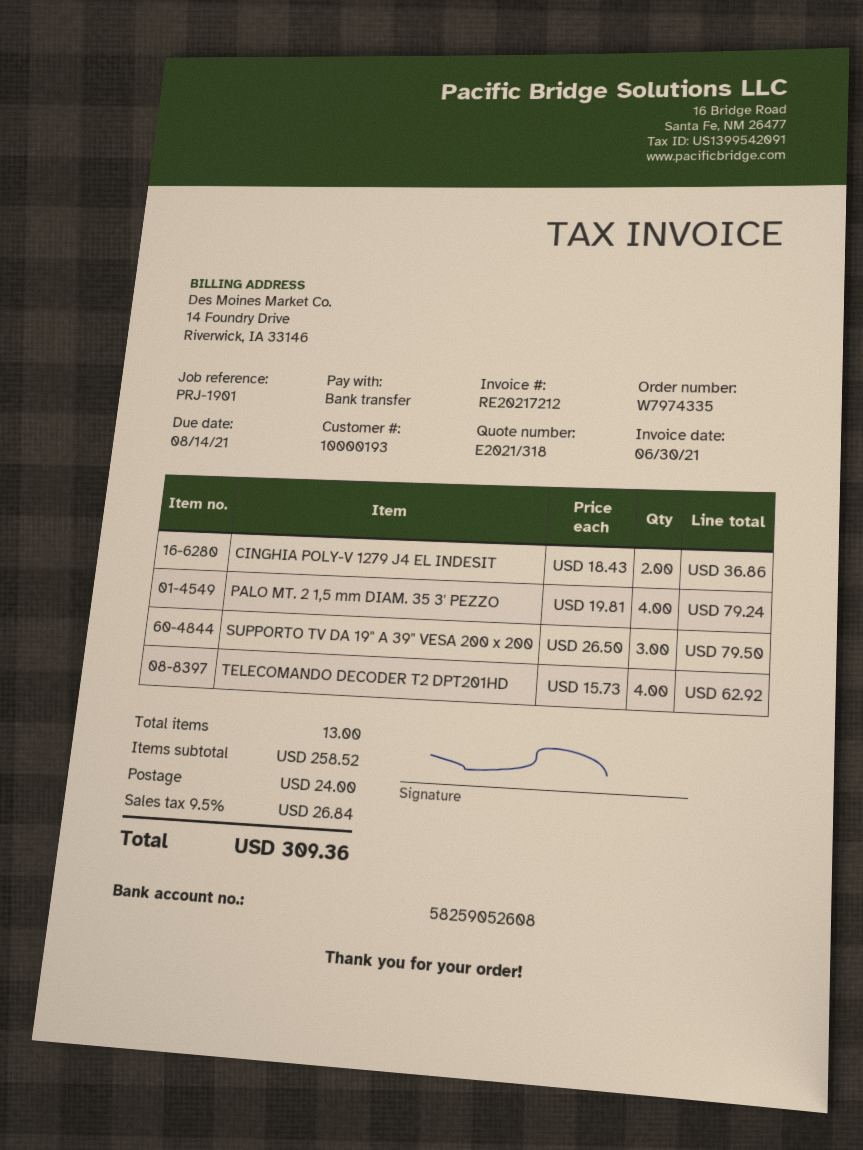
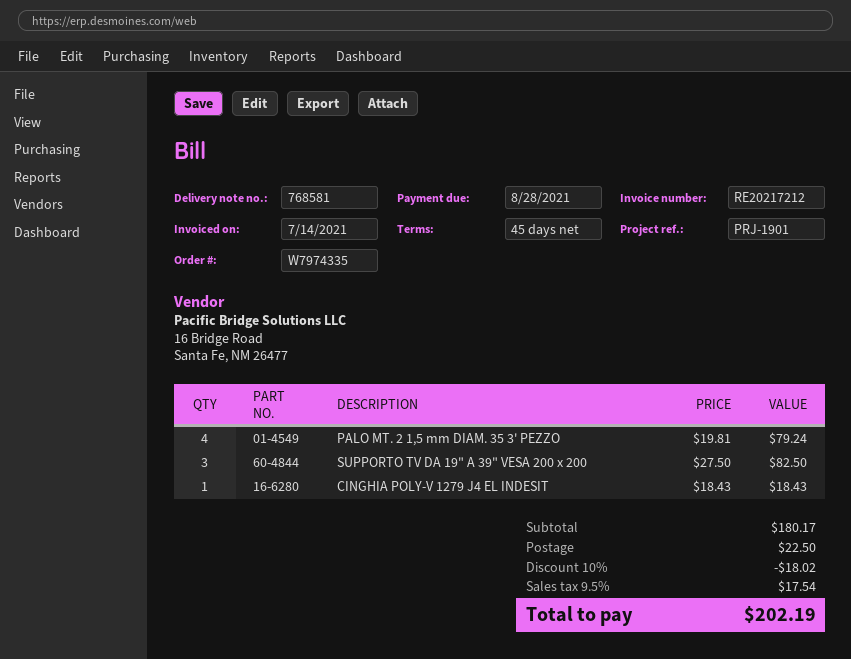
invoice date: 2021-06-30 -> 2021-07-14
due date: 2021-08-14 -> 2021-08-28
CINGHIA POLY-V 1279 J4 EL INDESIT: 2 x 18.43 = 36.86 -> 1 x 18.43 = 18.43
SUPPORTO TV DA 19" A 39" VESA 200 x 200: 3 x 26.50 = 79.50 -> 3 x 27.50 = 82.50
TELECOMANDO DECODER T2 DPT201HD: 4 x 15.73 = 62.92 -> none
subtotal: 258.52 -> 180.17
discount: none -> 10% = 18.02
shipping: 24.00 -> 22.50
tax: 9.5% = 26.84 -> 9.5% = 17.54
total: 309.36 -> 202.19

